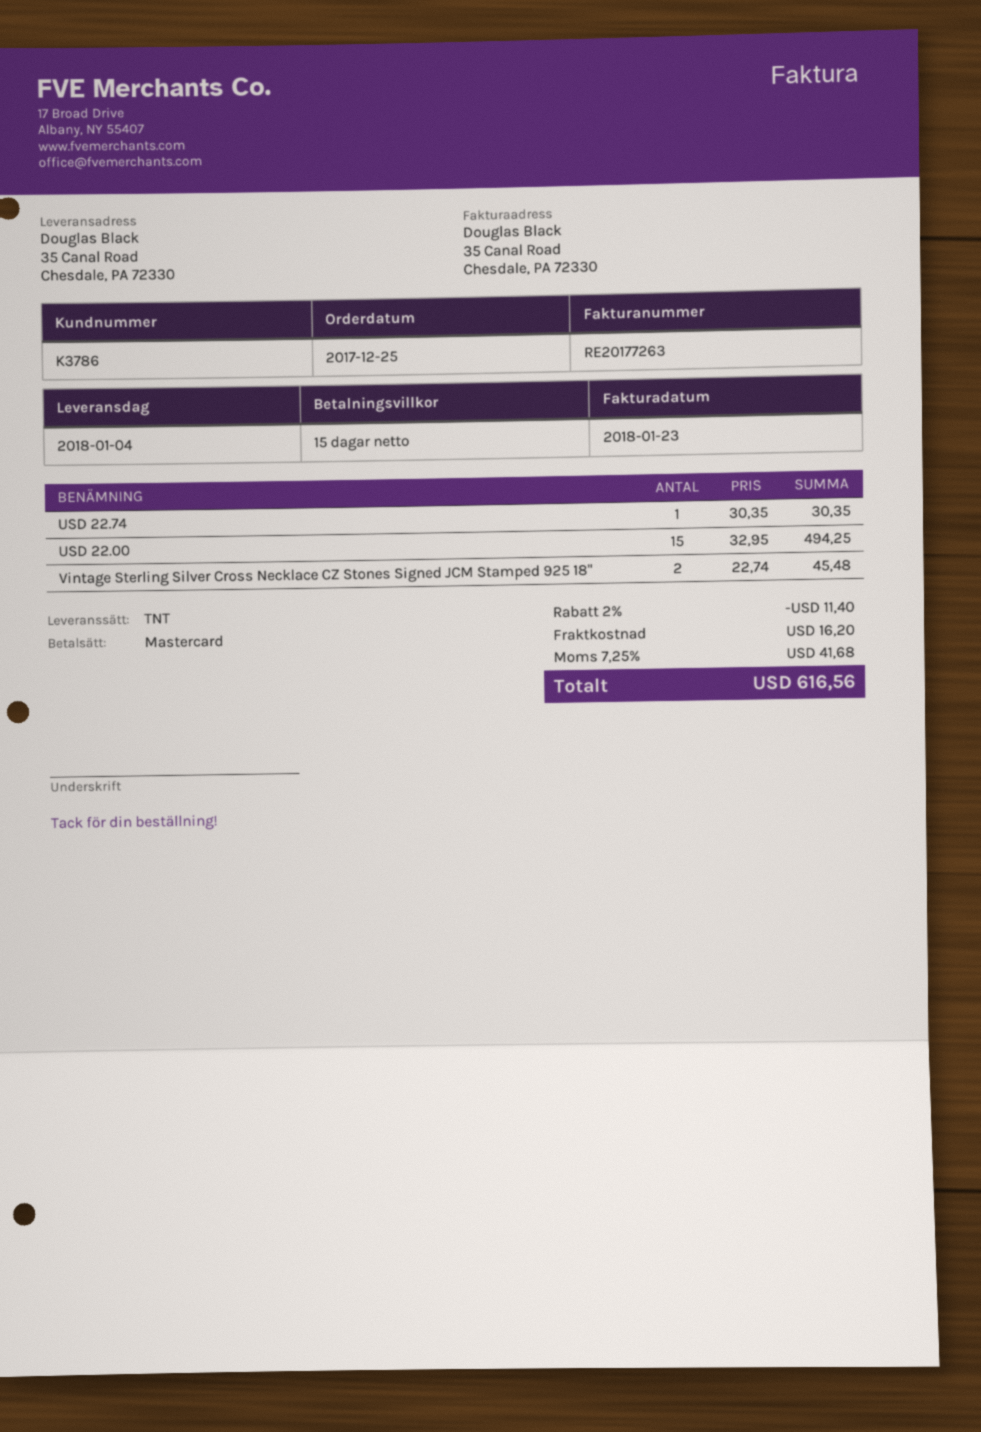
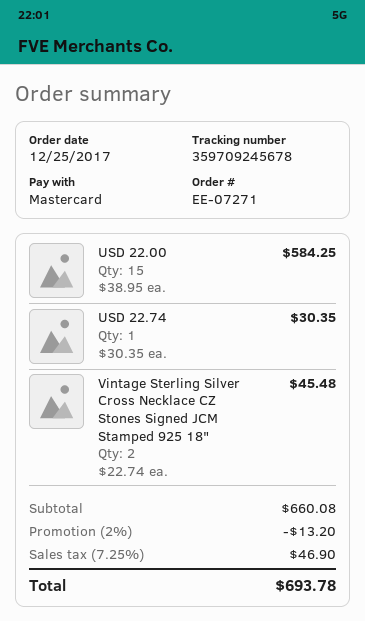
USD 22.00: 15 x 32.95 = 494.25 -> 15 x 38.95 = 584.25
discount: 2% = 11.40 -> 2% = 13.20
shipping: 16.20 -> none
tax: 7.25% = 41.68 -> 7.25% = 46.90
total: 616.56 -> 693.78

